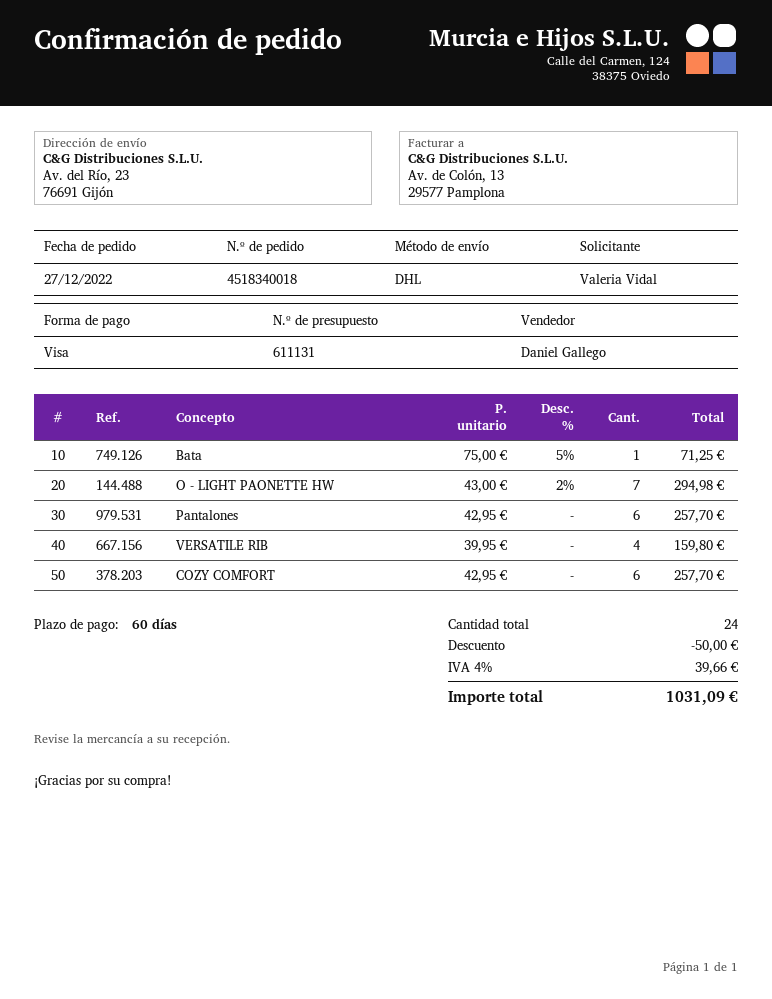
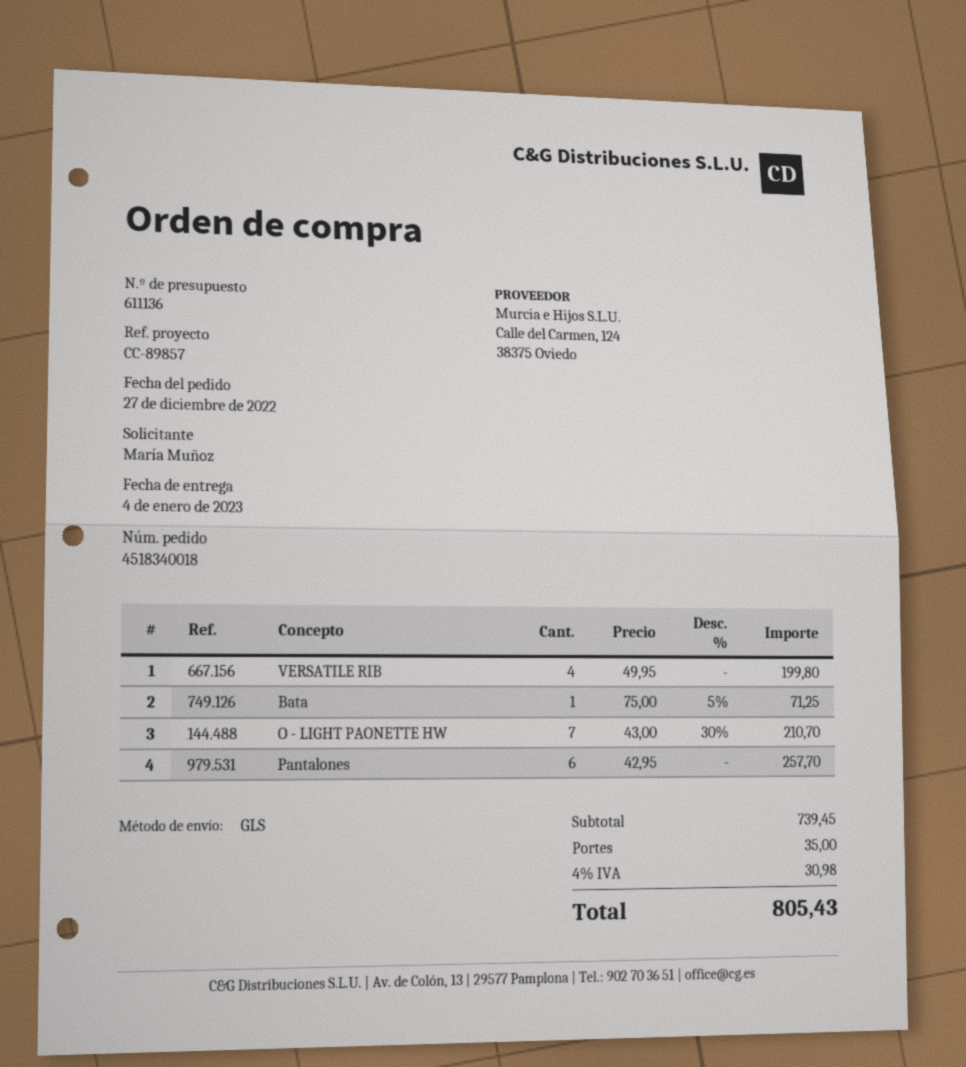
quote number: 611131 -> 611136
ordered by: Valeria Vidal -> María Muñoz
shipping method: DHL -> GLS
O - LIGHT PAONETTE HW: 7 x 43.00 - 2% = 294.98 -> 7 x 43.00 - 30% = 210.70
VERSATILE RIB: 4 x 39.95 = 159.80 -> 4 x 49.95 = 199.80
COZY COMFORT: 6 x 42.95 = 257.70 -> none
discount: 50.00 -> none
shipping: none -> 35.00
tax: 4% = 39.66 -> 4% = 30.98
total: 1031.09 -> 805.43

